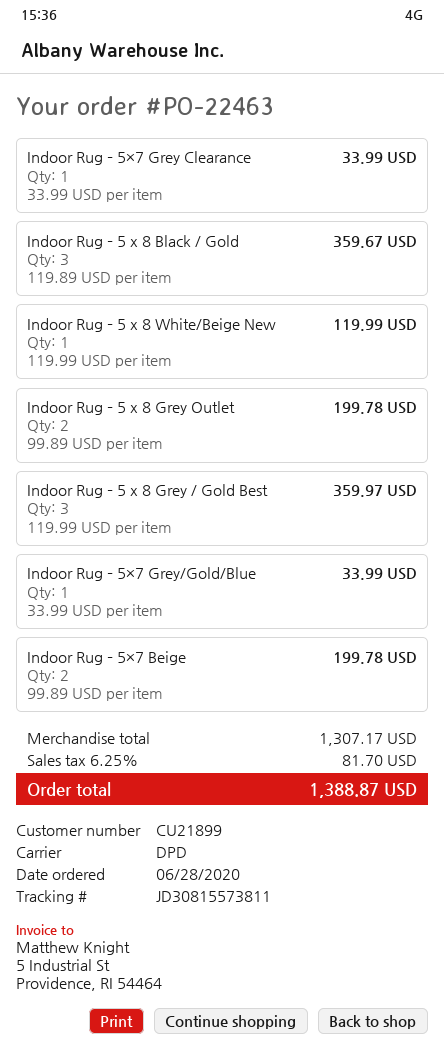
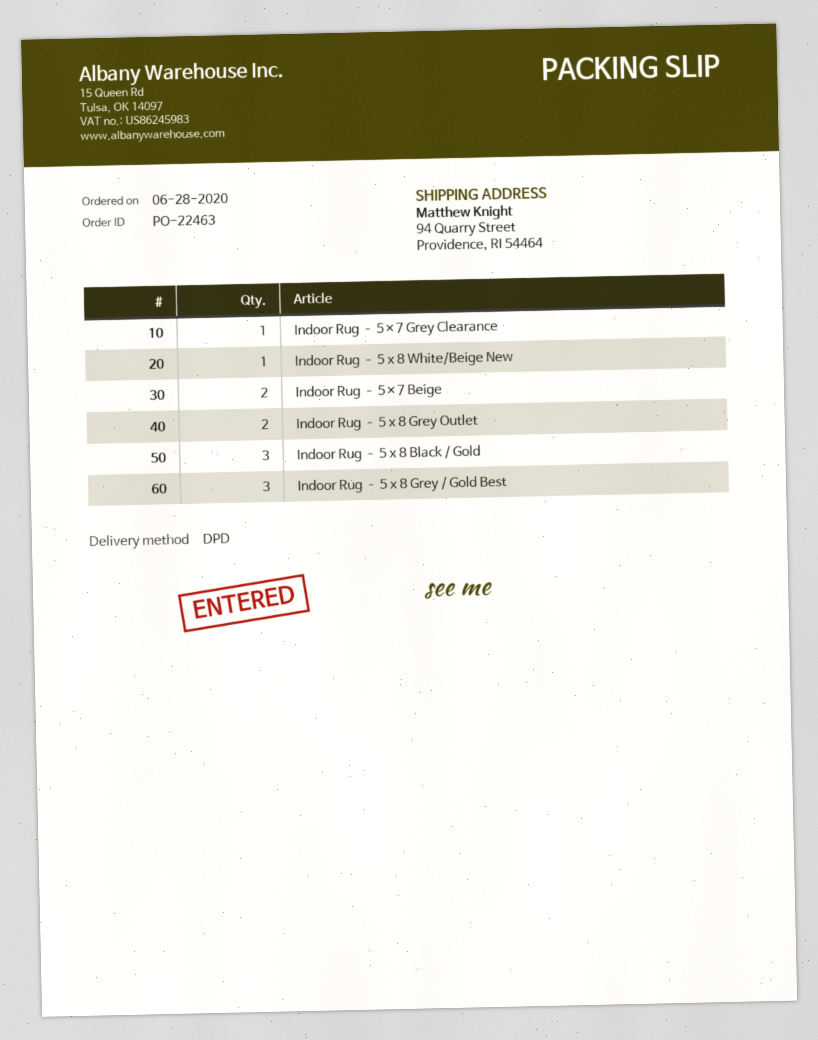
Indoor Rug – 5×7 Grey/Gold/Blue: 1 -> none

